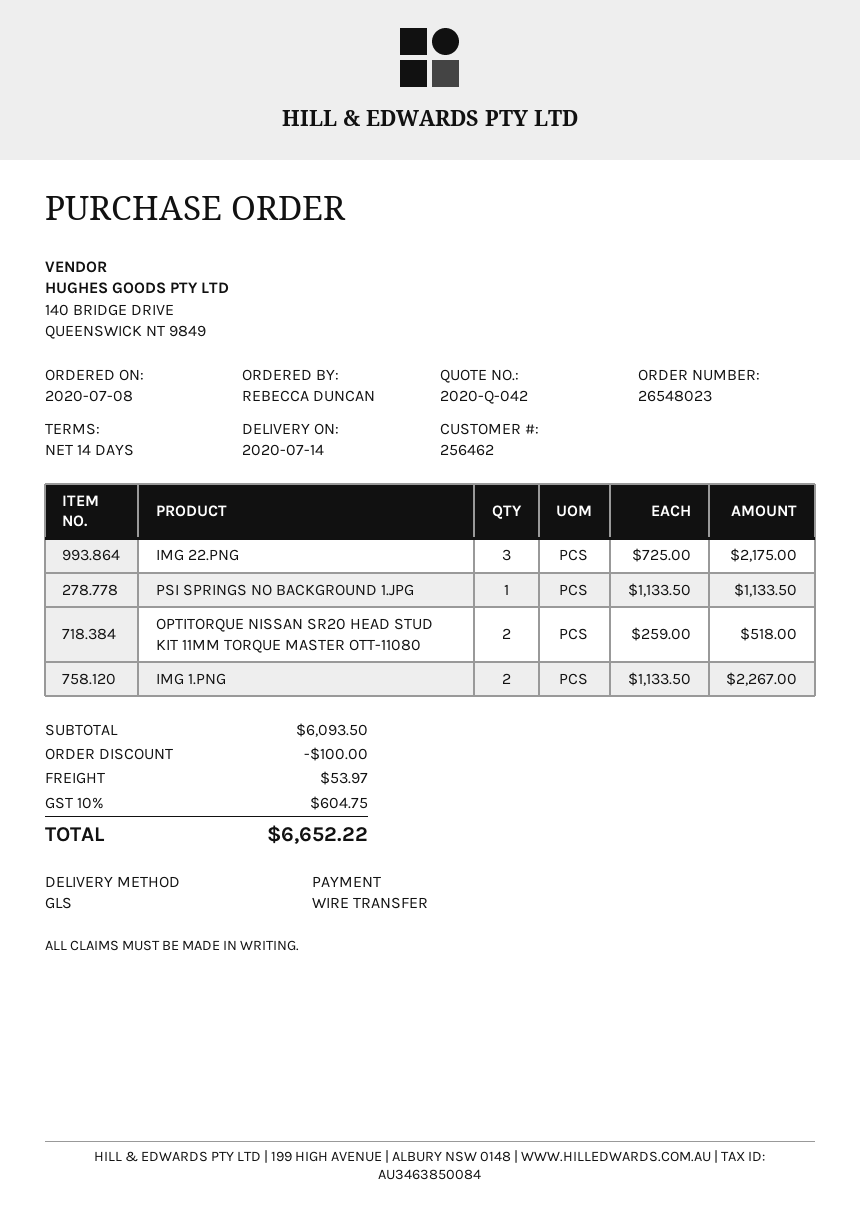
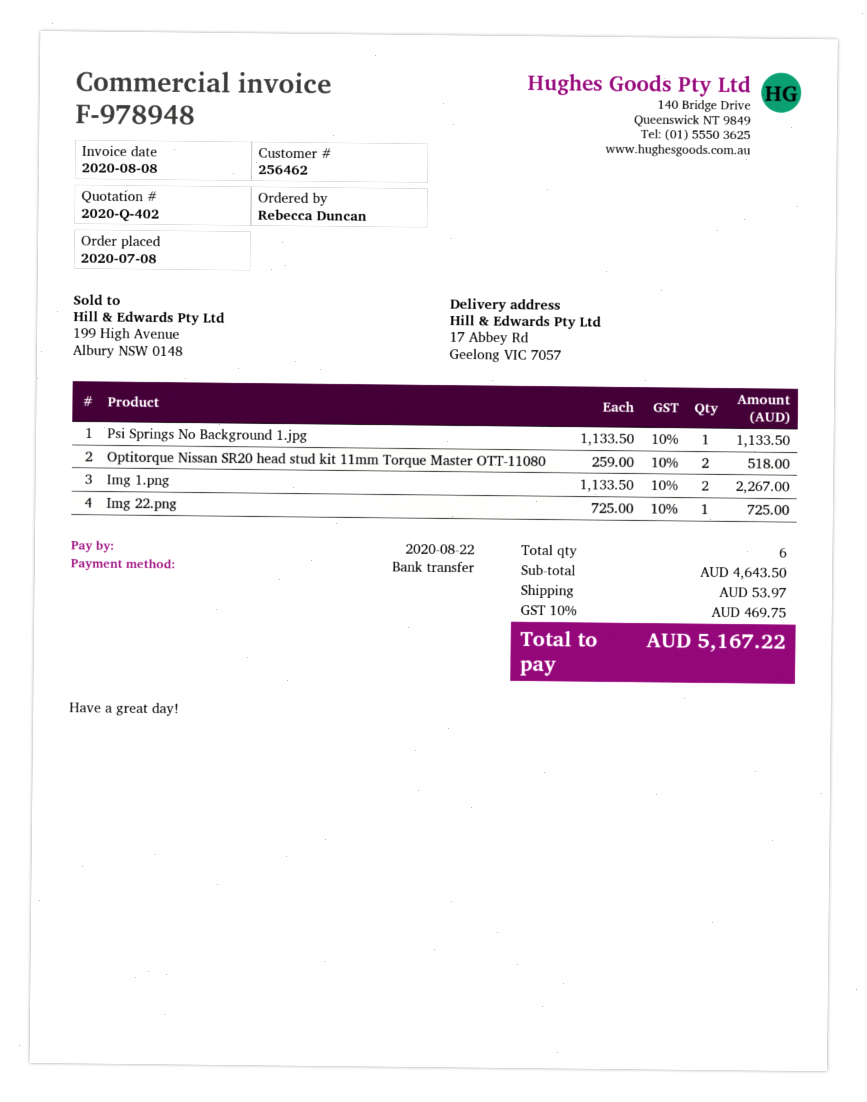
quote number: 2020-Q-042 -> 2020-Q-402
IMG 22.PNG: 3 x 725.00 = 2175.00 -> 1 x 725.00 = 725.00
subtotal: 6093.50 -> 4643.50
discount: 100.00 -> none
tax: 10% = 604.75 -> 10% = 469.75
total: 6652.22 -> 5167.22

